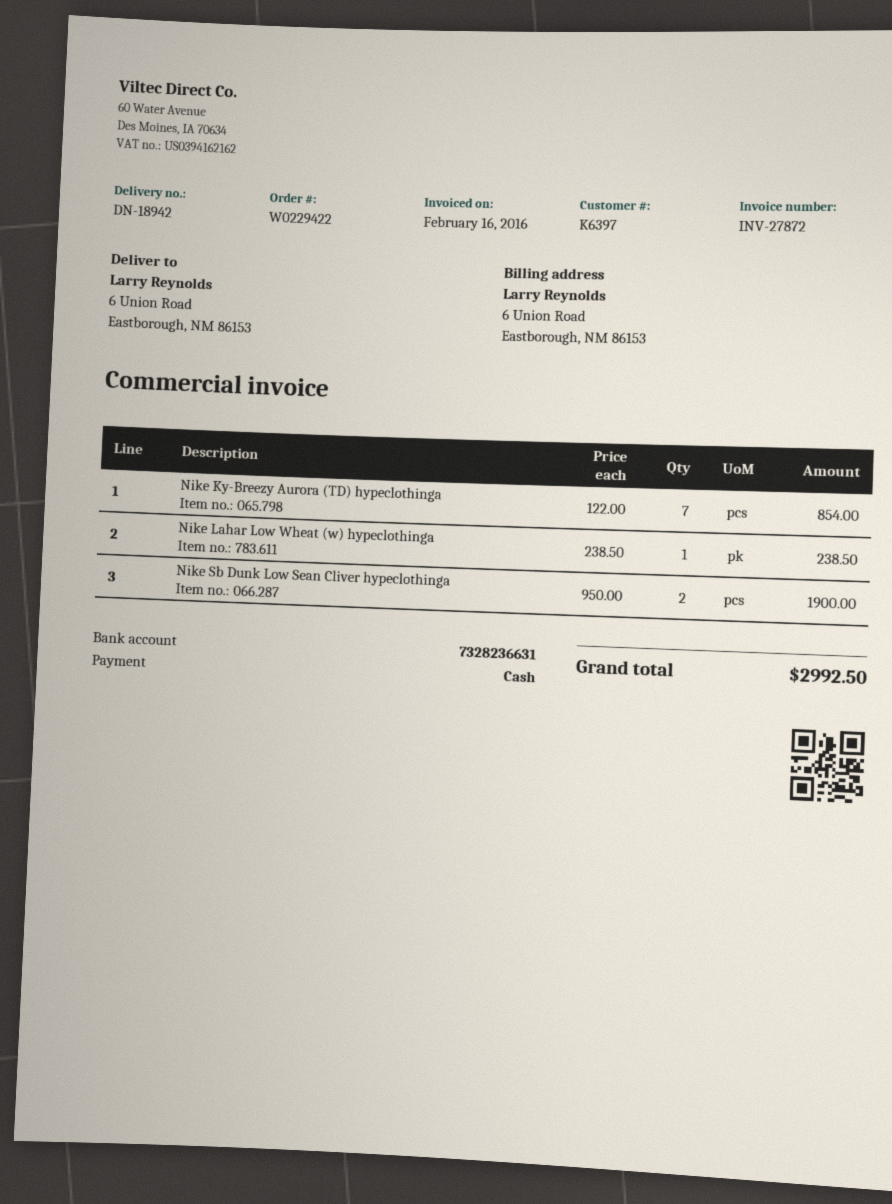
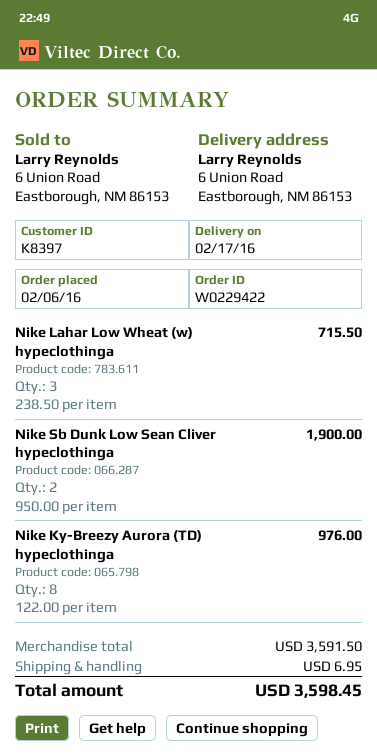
customer number: K6397 -> K8397
Nike Ky-Breezy Aurora (TD) hypeclothinga: 7 x 122.00 = 854.00 -> 8 x 122.00 = 976.00
Nike Lahar Low Wheat (w) hypeclothinga: 1 x 238.50 = 238.50 -> 3 x 238.50 = 715.50
shipping: none -> 6.95
total: 2992.50 -> 3598.45

